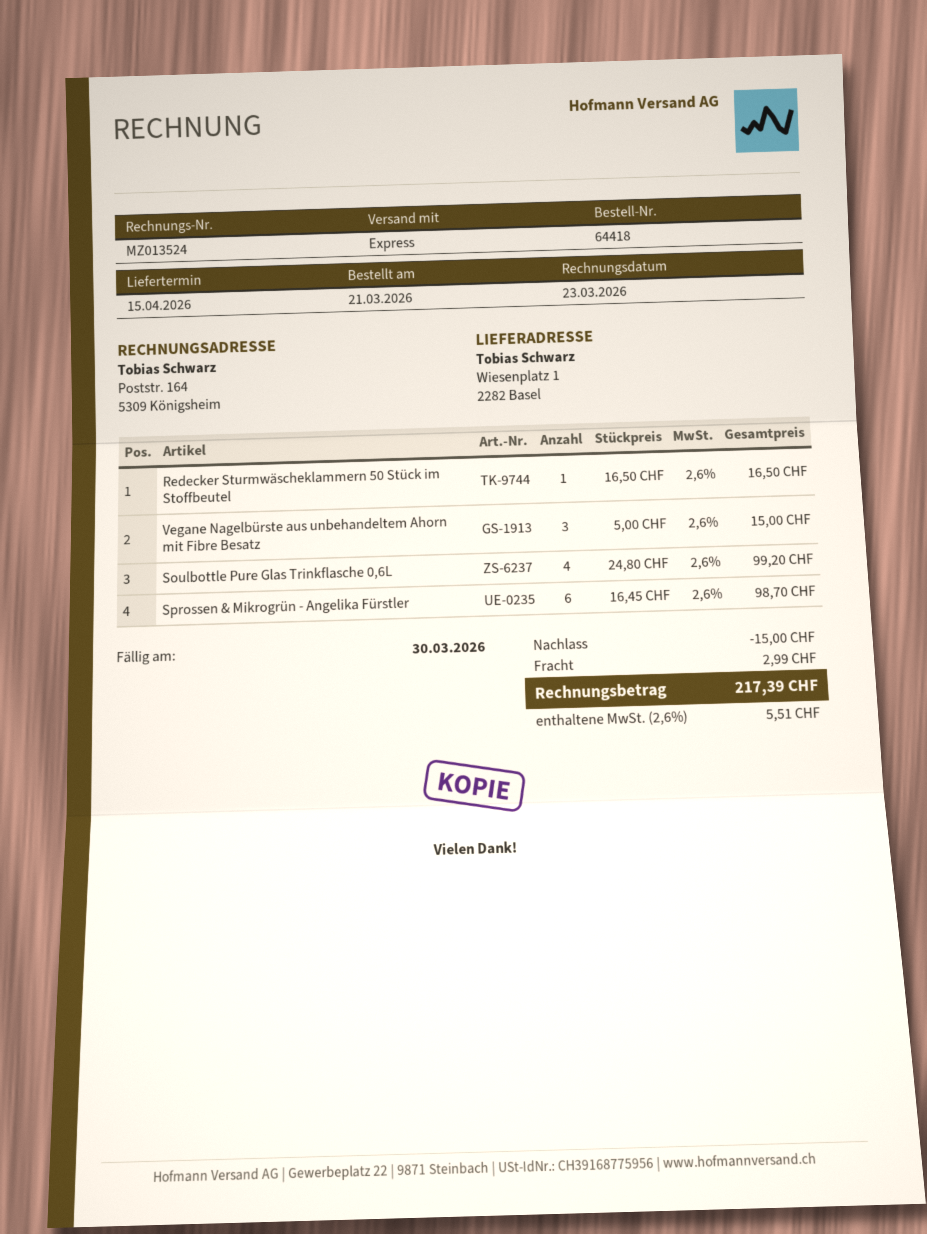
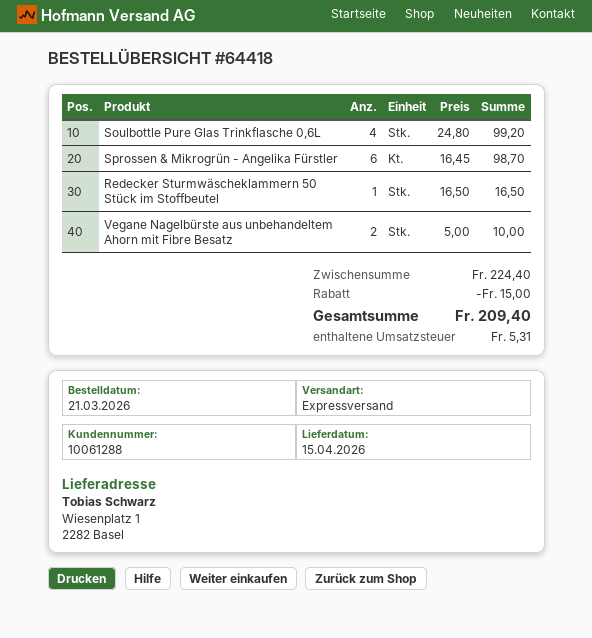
Vegane Nagelbürste aus unbehandeltem Ahorn mit Fibre Besatz: 3 x 5.00 = 15.00 -> 2 x 5.00 = 10.00
shipping: 2.99 -> none
tax: 5.51 -> 5.31
total: 217.39 -> 209.40

